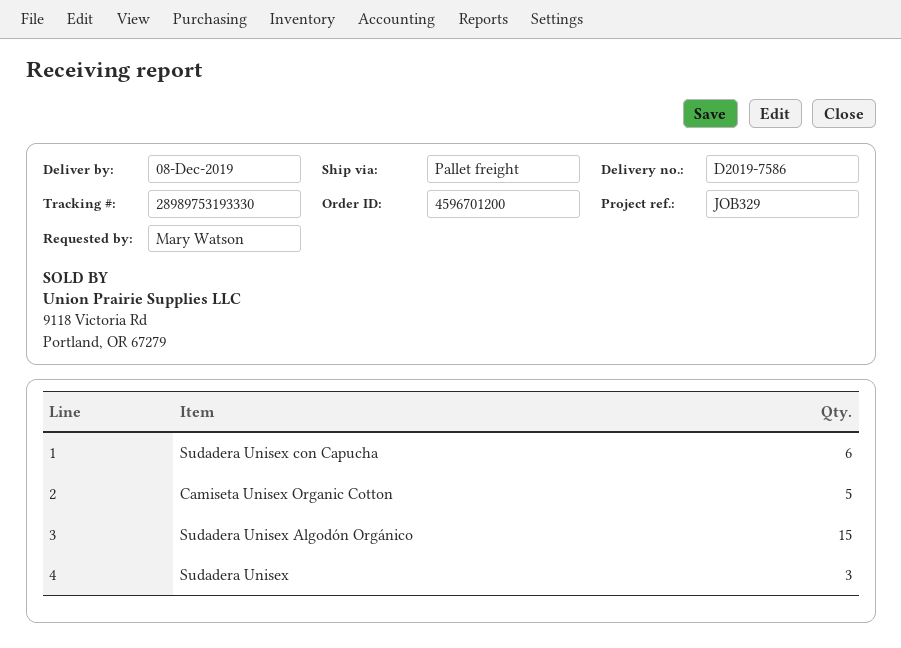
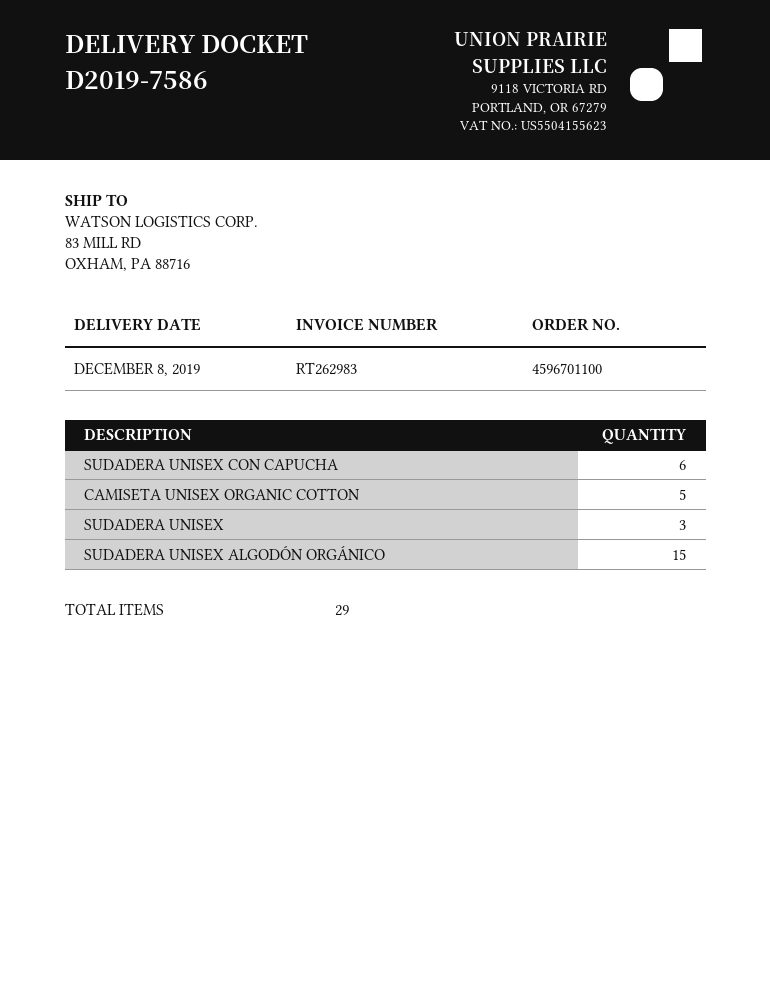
order number: 4596701200 -> 4596701100

